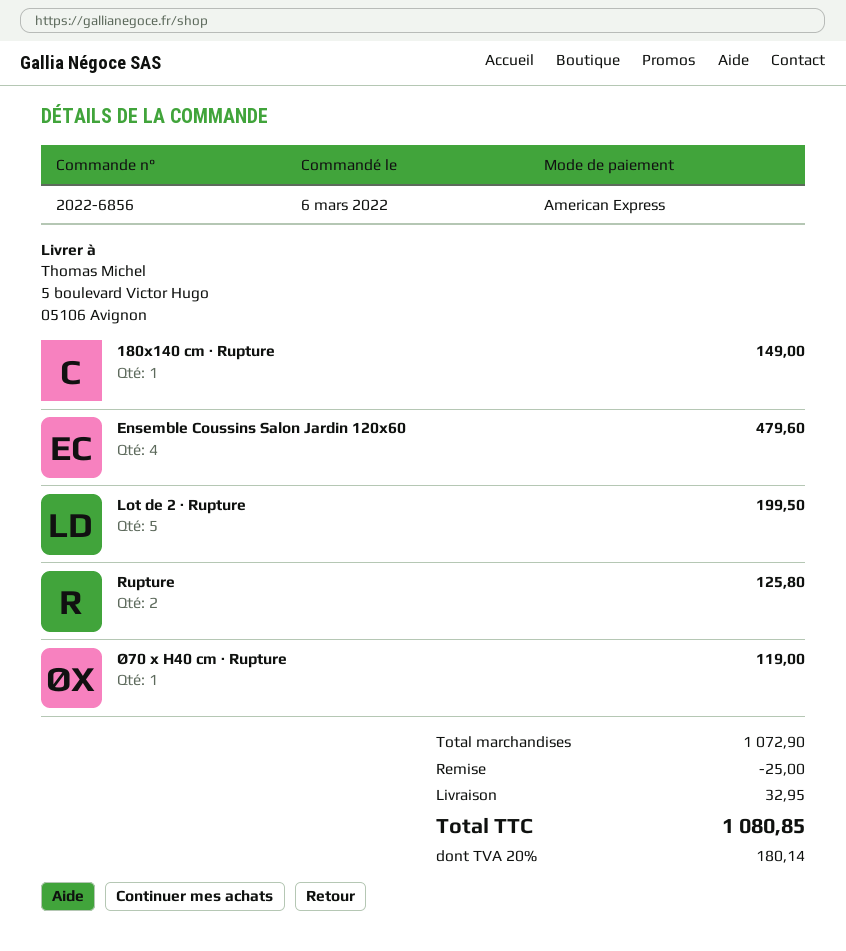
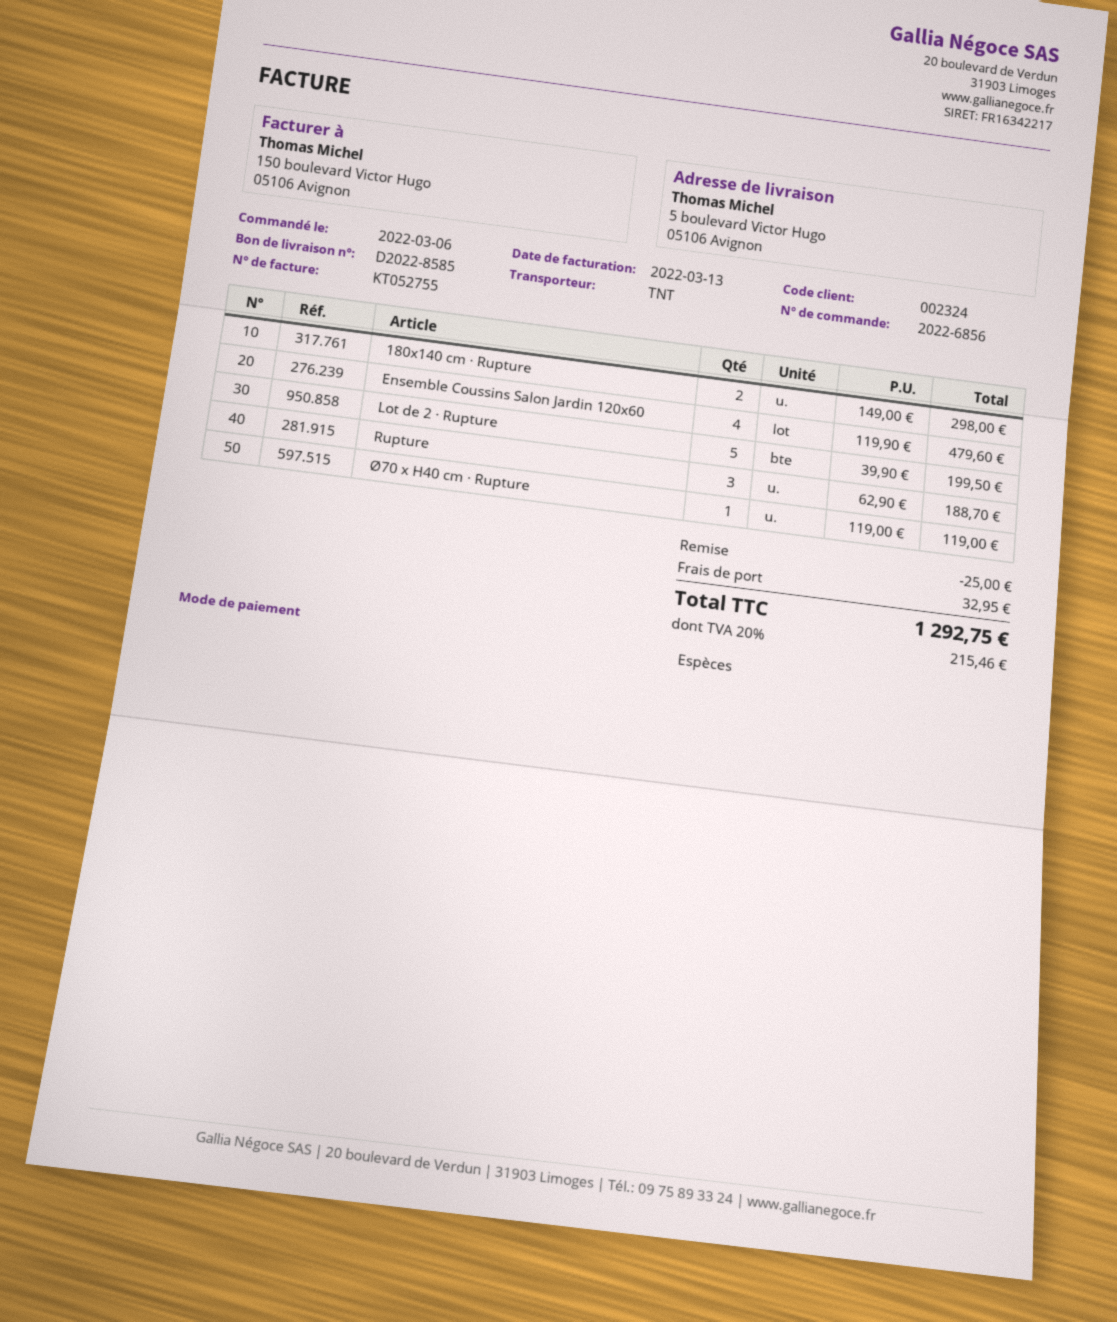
payment method: American Express -> cash
180x140 cm · Rupture: 1 for 149.00 -> 2 for 298.00
Rupture: 2 for 125.80 -> 3 for 188.70
tax: 20% = 180.14 -> 20% = 215.46
total: 1080.85 -> 1292.75

